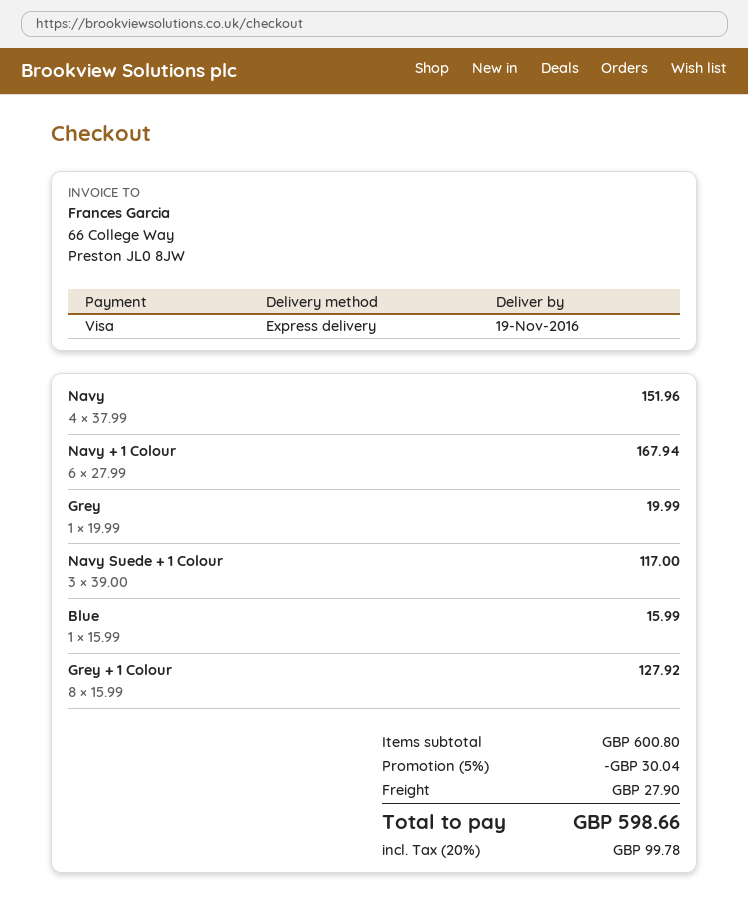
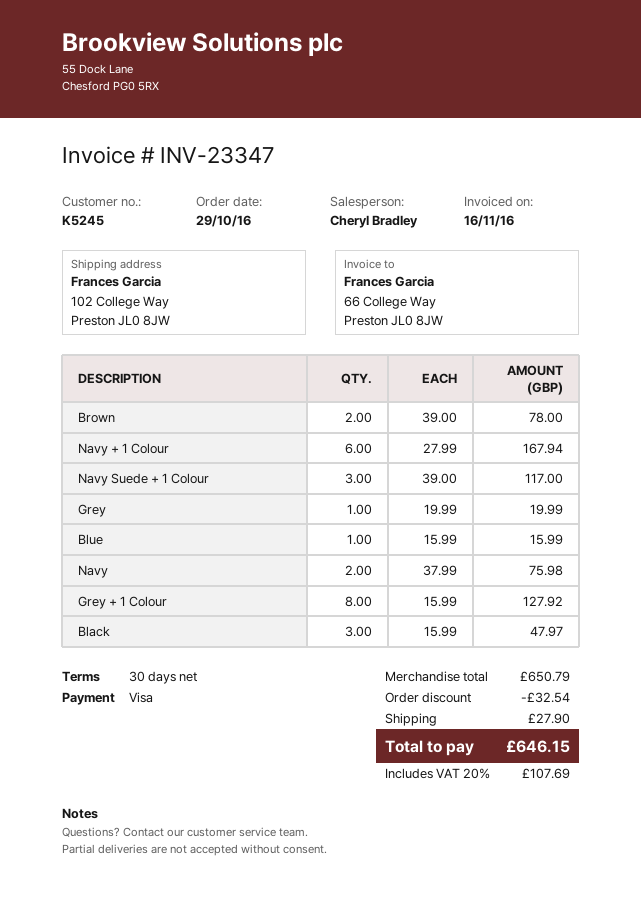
Navy: 4 x 37.99 = 151.96 -> 2 x 37.99 = 75.98
Brown: none -> 2 x 39.00 = 78.00
Black: none -> 3 x 15.99 = 47.97
subtotal: 600.80 -> 650.79
discount: 30.04 -> 32.54
tax: 20% = 99.78 -> 20% = 107.69
total: 598.66 -> 646.15

